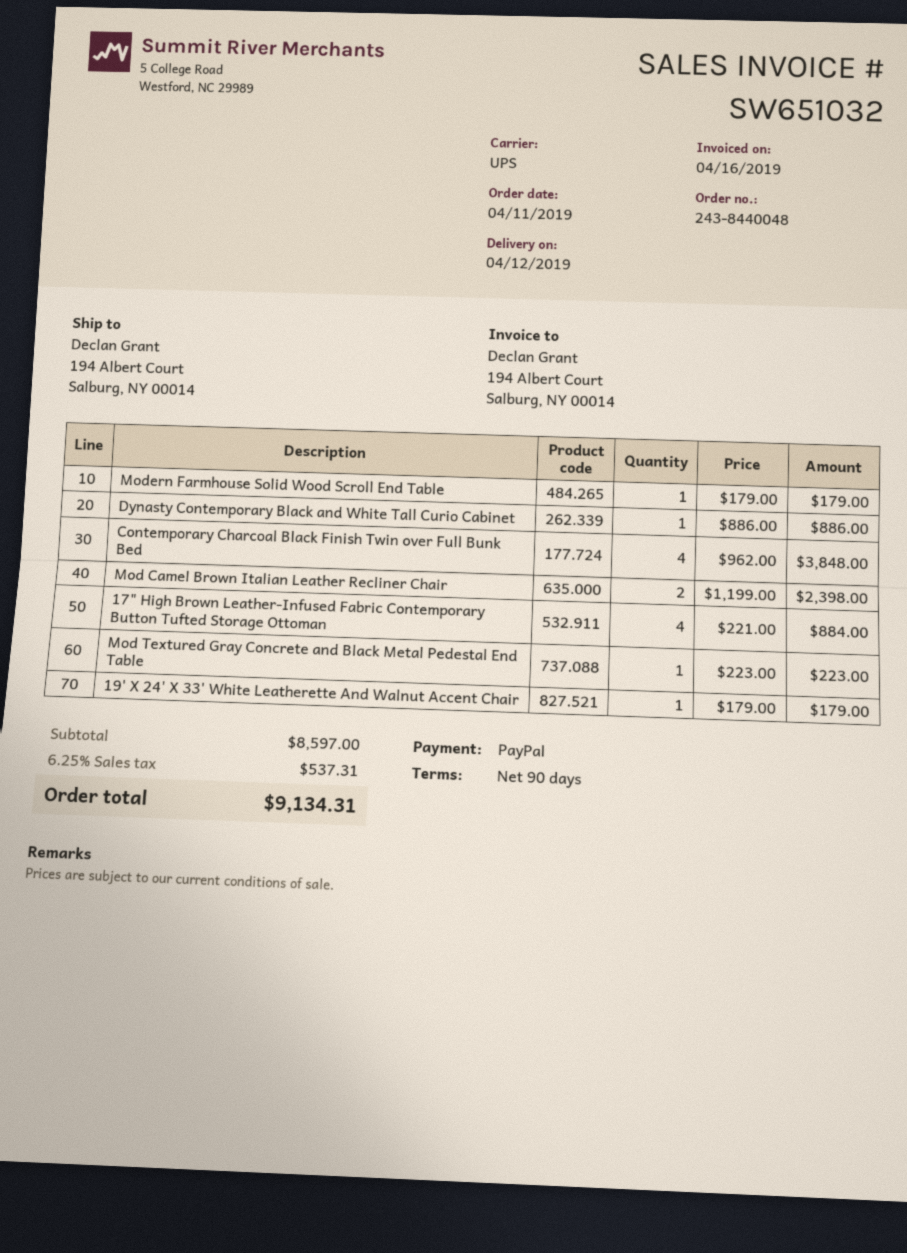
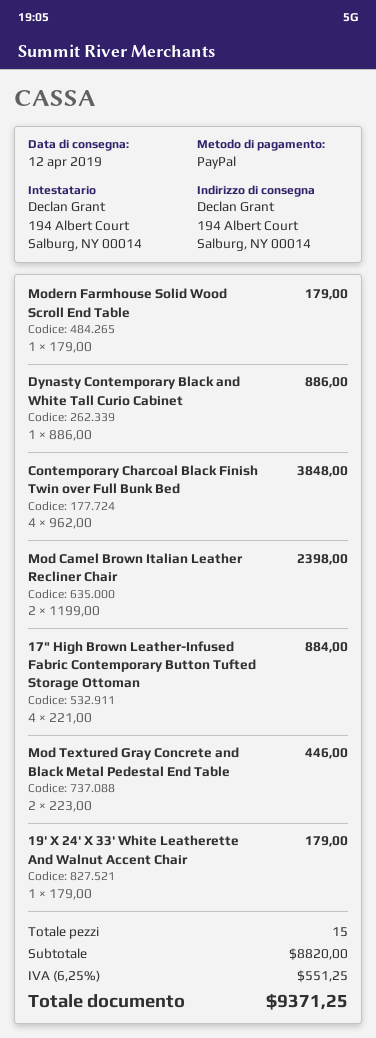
Mod Textured Gray Concrete and Black Metal Pedestal End Table: 1 x 223.00 = 223.00 -> 2 x 223.00 = 446.00
subtotal: 8597.00 -> 8820.00
tax: 6.25% = 537.31 -> 6.25% = 551.25
total: 9134.31 -> 9371.25

